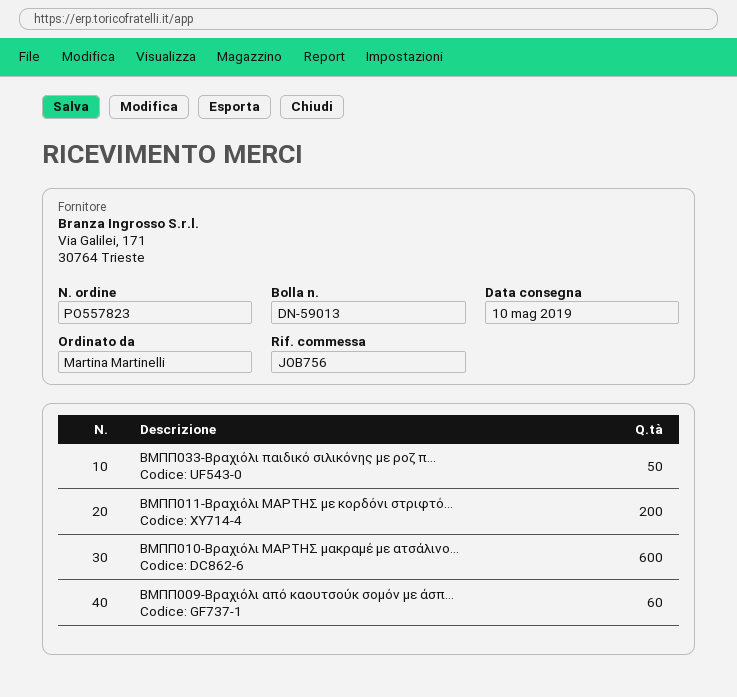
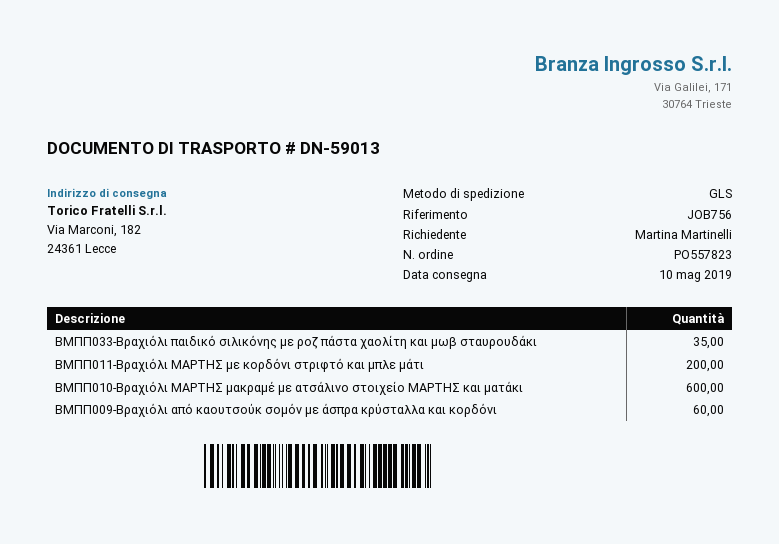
ΒΜΠΠ033-Βραχιόλι παιδικό σιλικόνης με ροζ π...: 50 -> 35

